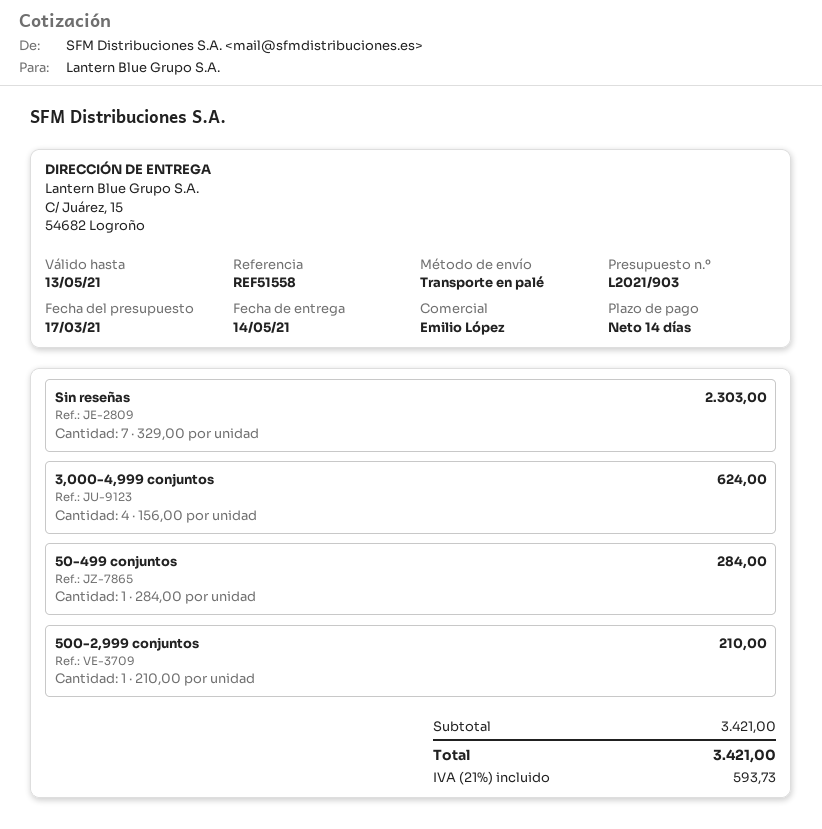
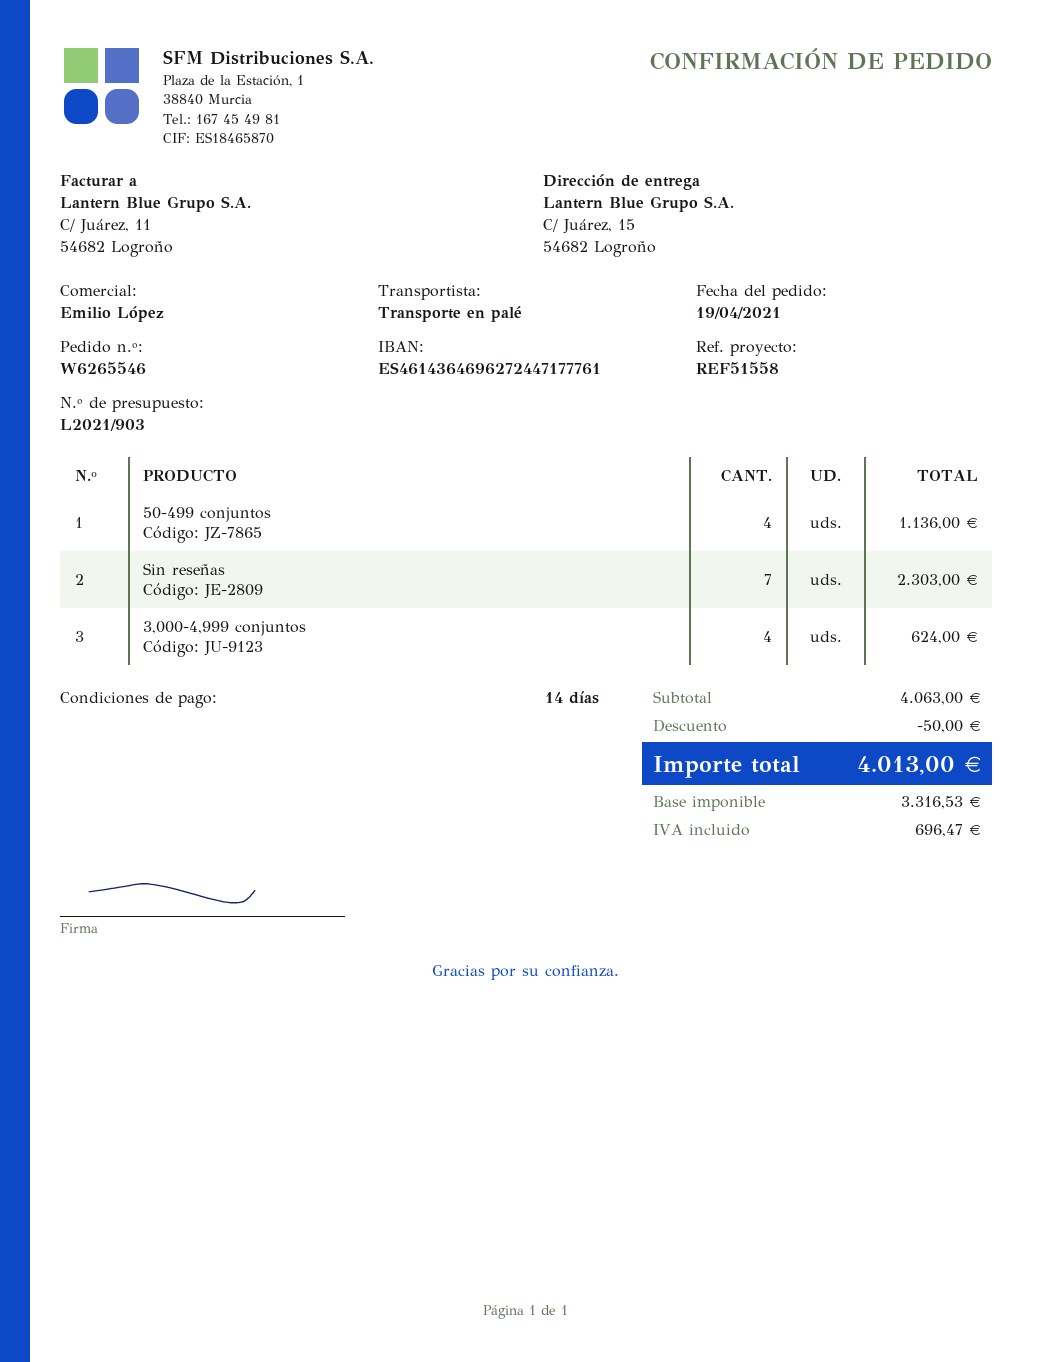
50-499 conjuntos: 1 for 284.00 -> 4 for 1136.00
500-2,999 conjuntos: 1 for 210.00 -> none
subtotal: 3421.00 -> 4063.00
discount: none -> 50.00
tax: 593.73 -> 696.47
total: 3421.00 -> 4013.00

